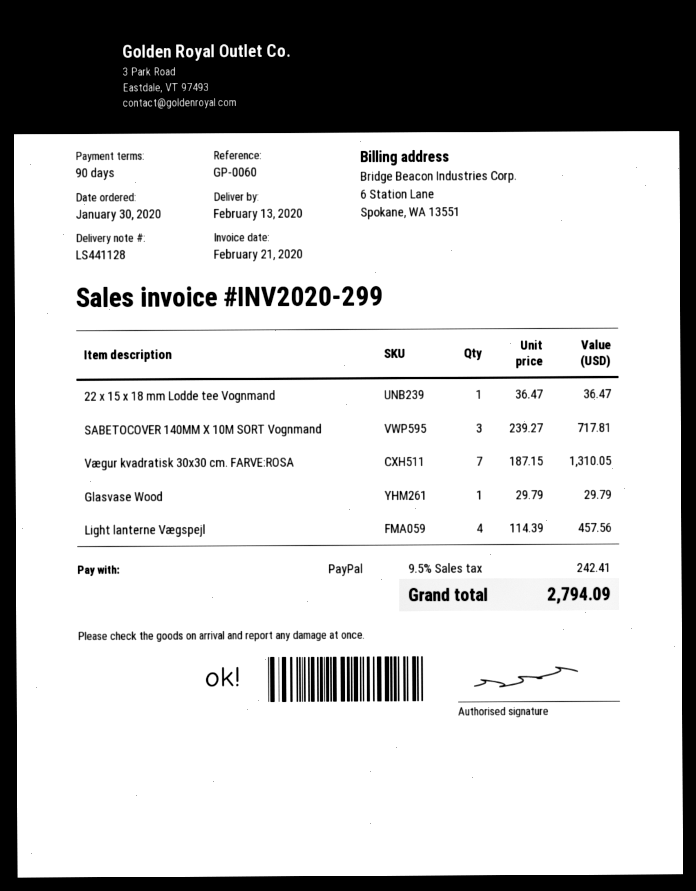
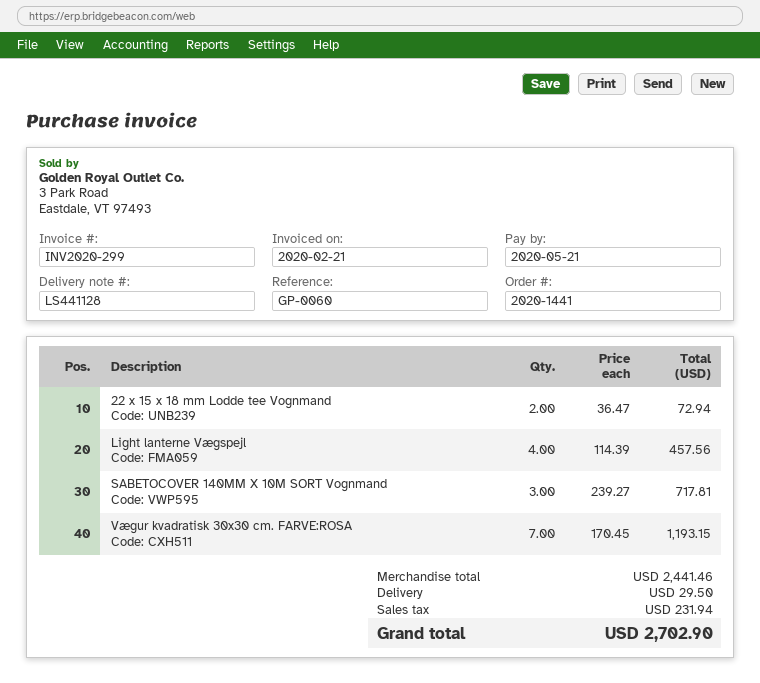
22 x 15 x 18 mm Lodde tee Vognmand: 1 x 36.47 = 36.47 -> 2 x 36.47 = 72.94
Vægur kvadratisk 30x30 cm. FARVE:ROSA: 7 x 187.15 = 1310.05 -> 7 x 170.45 = 1193.15
Glasvase Wood: 1 x 29.79 = 29.79 -> none
shipping: none -> 29.50
tax: 242.41 -> 231.94
total: 2794.09 -> 2702.90

